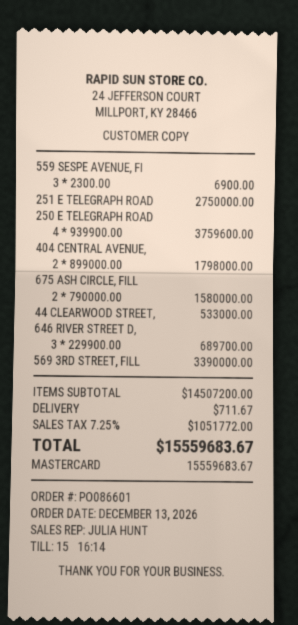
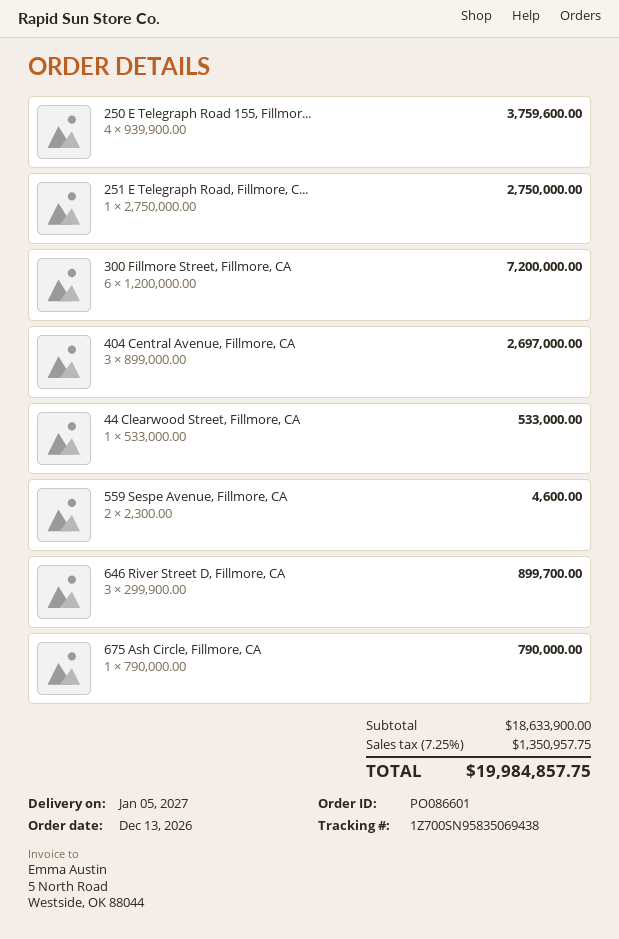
559 SESPE AVENUE, FI: 3 x 2300.00 = 6900.00 -> 2 x 2300.00 = 4600.00
404 CENTRAL AVENUE,: 2 x 899000.00 = 1798000.00 -> 3 x 899000.00 = 2697000.00
675 ASH CIRCLE, FILL: 2 x 790000.00 = 1580000.00 -> 1 x 790000.00 = 790000.00
646 RIVER STREET D,: 3 x 229900.00 = 689700.00 -> 3 x 299900.00 = 899700.00
569 3RD STREET, FILL: 1 x 3390000.00 = 3390000.00 -> none
300 Fillmore Street, Fillmore, CA: none -> 6 x 1200000.00 = 7200000.00
subtotal: 14507200.00 -> 18633900.00
shipping: 711.67 -> none
tax: 7.25% = 1051772.00 -> 7.25% = 1350957.75
total: 15559683.67 -> 19984857.75

